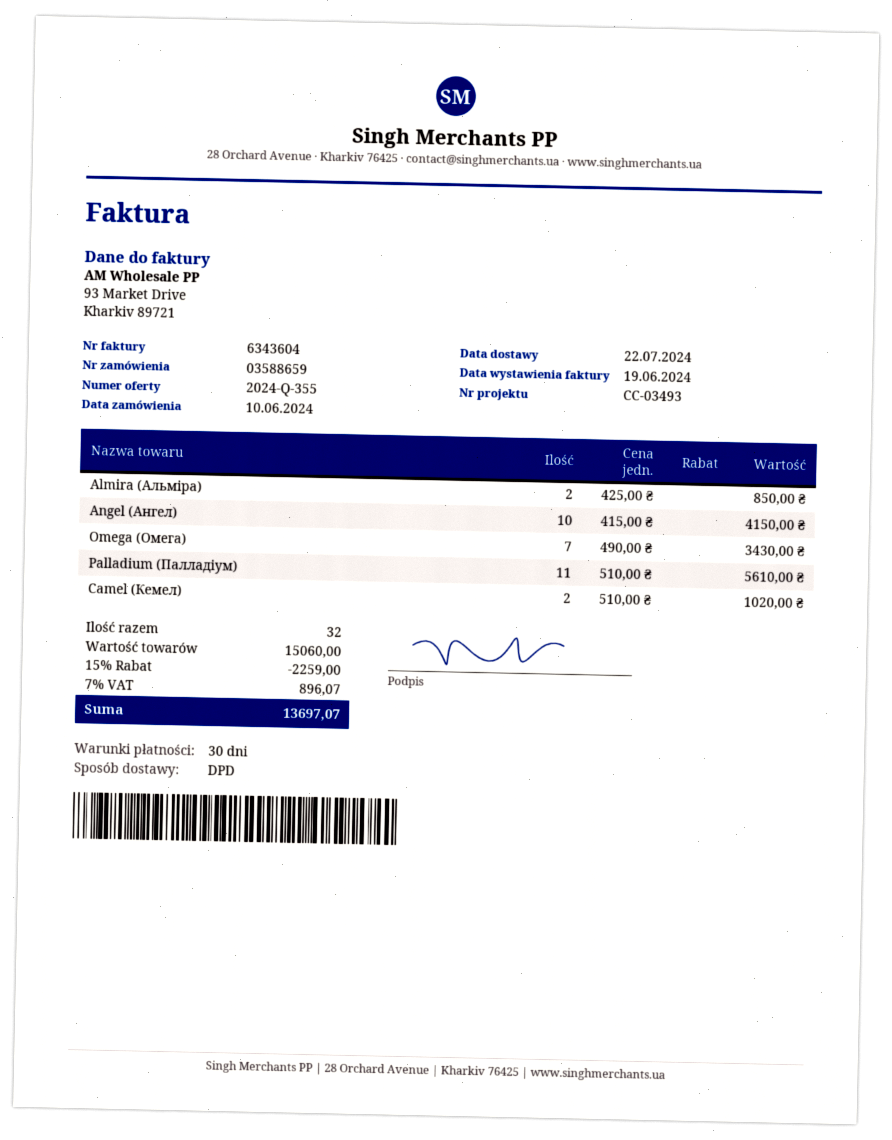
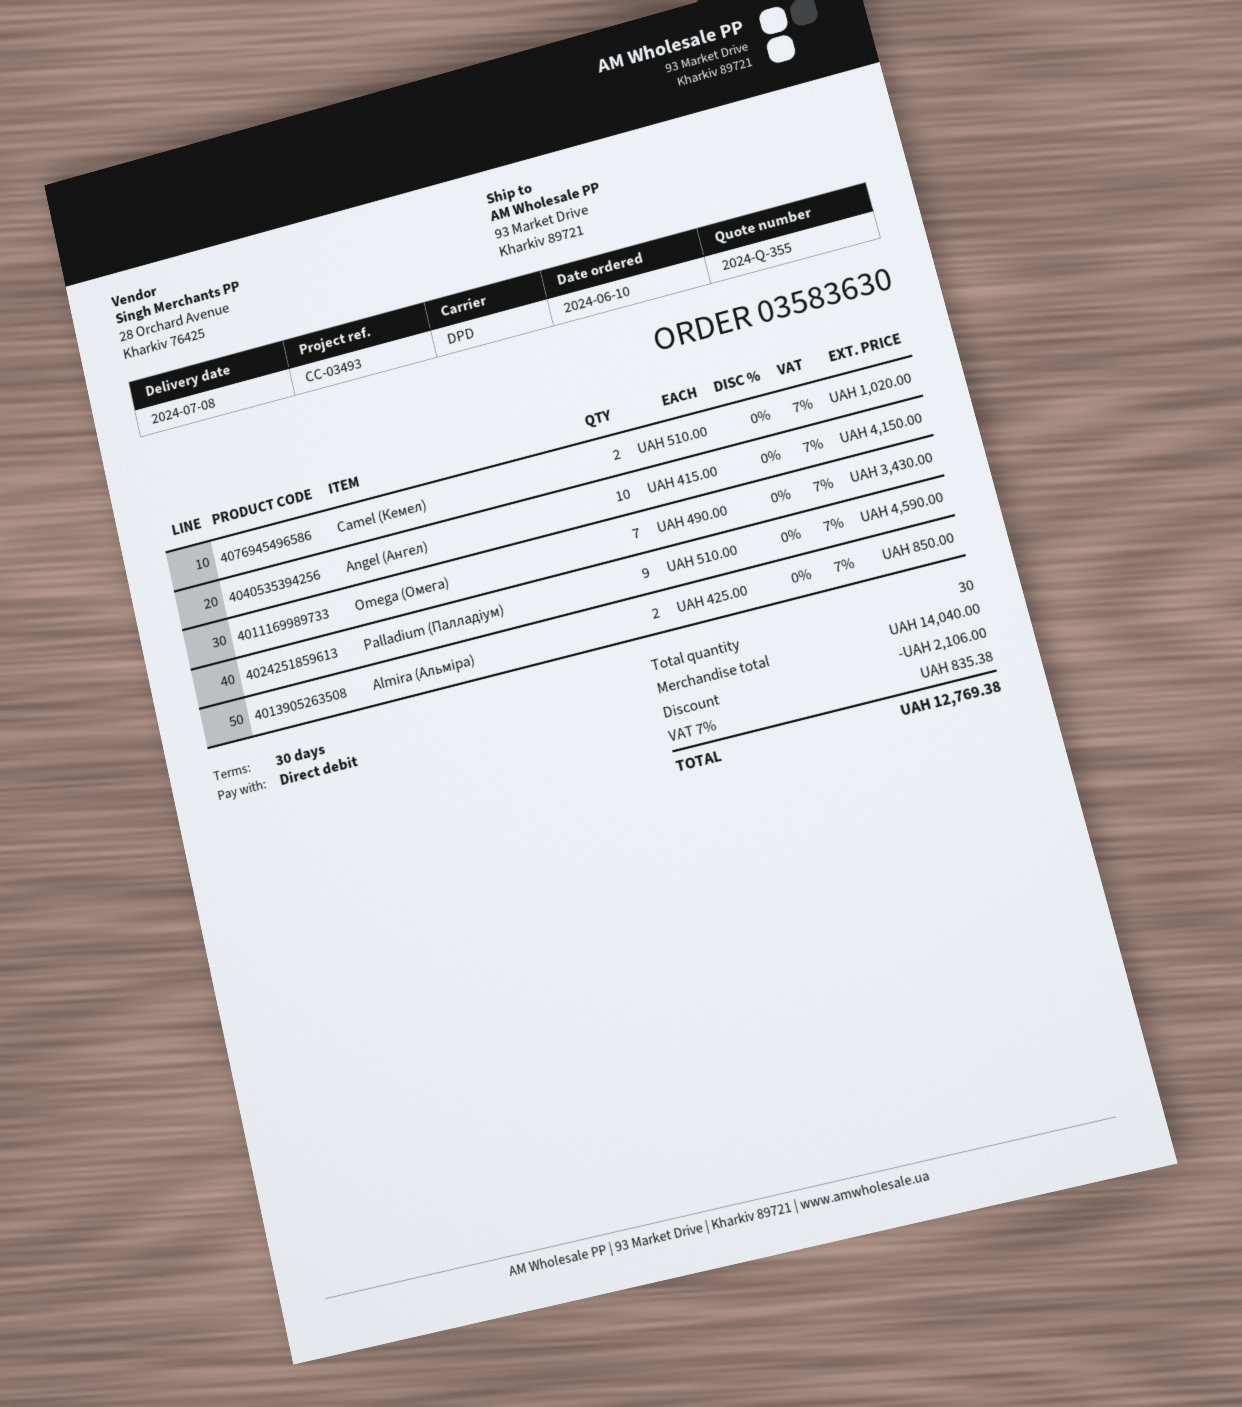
order number: 03588659 -> 03583630
delivery date: 2024-07-22 -> 2024-07-08
Palladium (Палладіум): 11 x 510.00 = 5610.00 -> 9 x 510.00 = 4590.00
total quantity: 32 -> 30
subtotal: 15060.00 -> 14040.00
discount: 2259.00 -> 2106.00
tax: 7% = 896.07 -> 7% = 835.38
total: 13697.07 -> 12769.38

